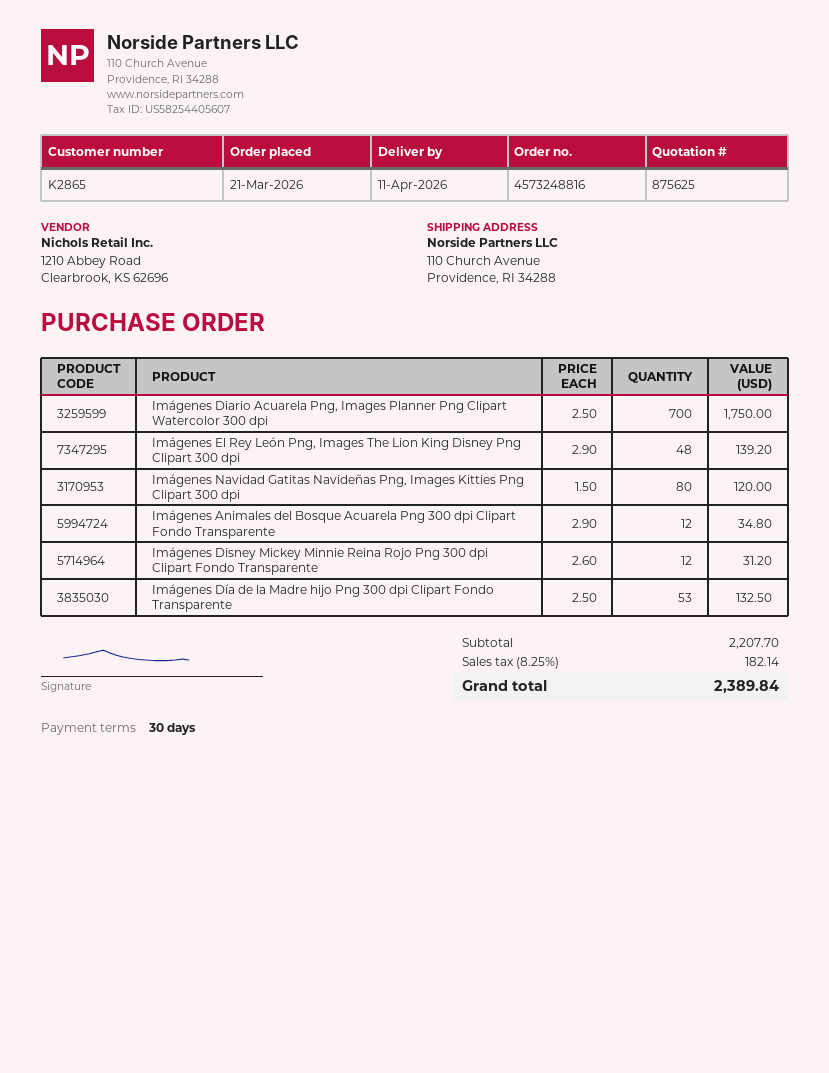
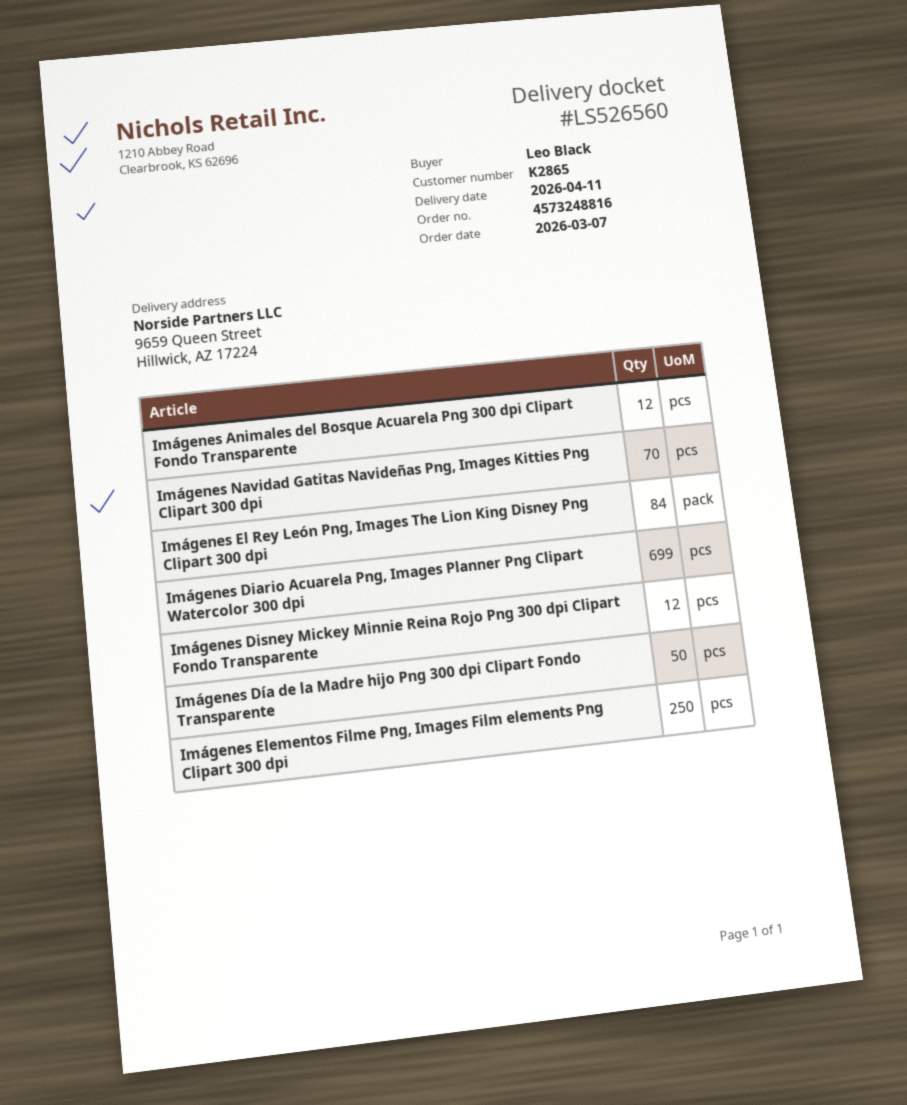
order date: 2026-03-21 -> 2026-03-07
ship to: 110 Church Avenue, Providence, RI 34288 -> 9659 Queen Street, Hillwick, AZ 17224
Imágenes Diario Acuarela Png, Images Planner Png Clipart Watercolor 300 dpi: 700 -> 699
Imágenes El Rey León Png, Images The Lion King Disney Png Clipart 300 dpi: 48 -> 84
Imágenes Navidad Gatitas Navideñas Png, Images Kitties Png Clipart 300 dpi: 80 -> 70
Imágenes Día de la Madre hijo Png 300 dpi Clipart Fondo Transparente: 53 -> 50
Imágenes Elementos Filme Png, Images Film elements Png Clipart 300 dpi: none -> 250

